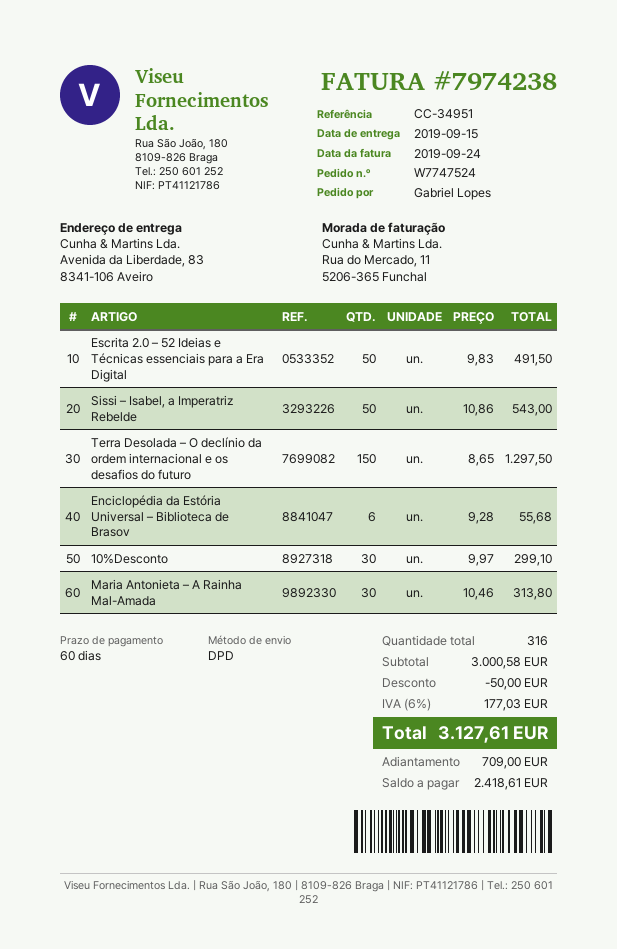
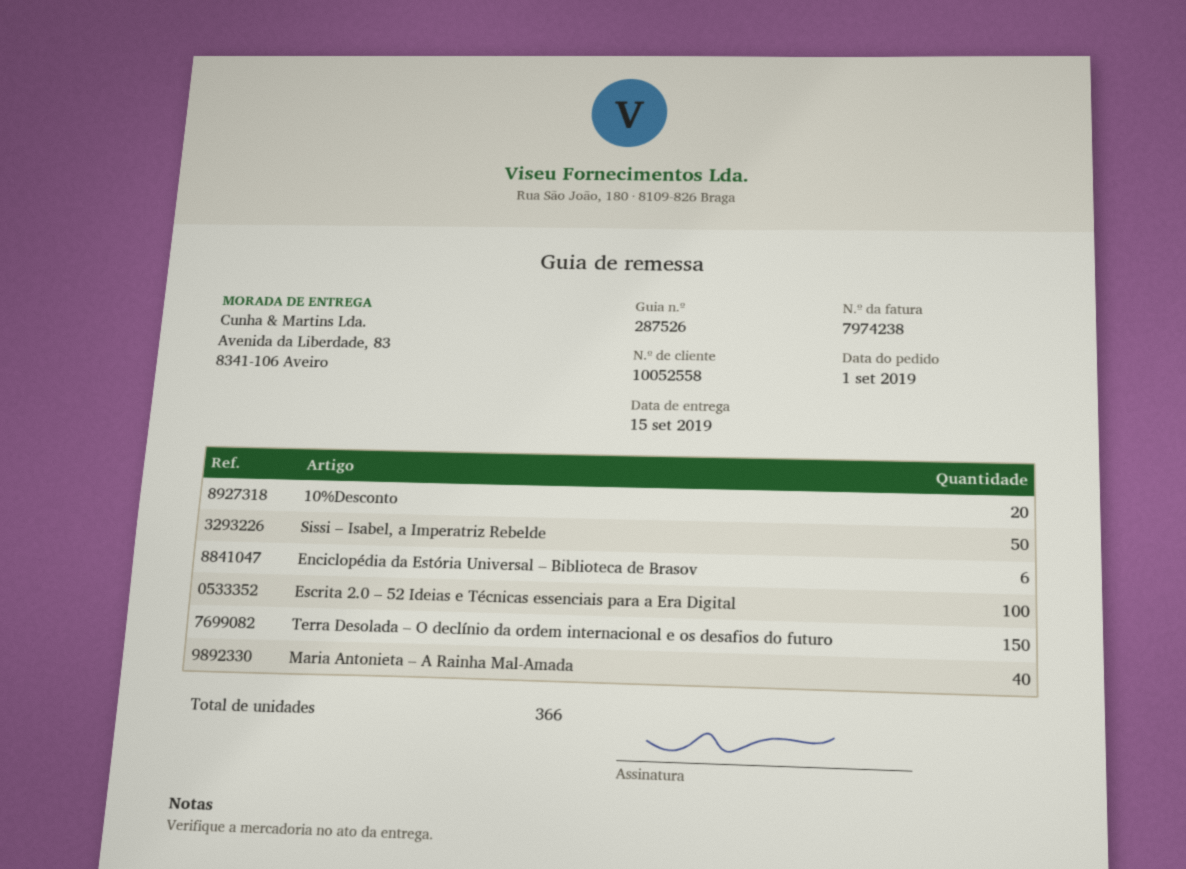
Escrita 2.0 – 52 Ideias e Técnicas essenciais para a Era Digital: 50 -> 100
10%Desconto: 30 -> 20
Maria Antonieta – A Rainha Mal-Amada: 30 -> 40
total quantity: 316 -> 366

